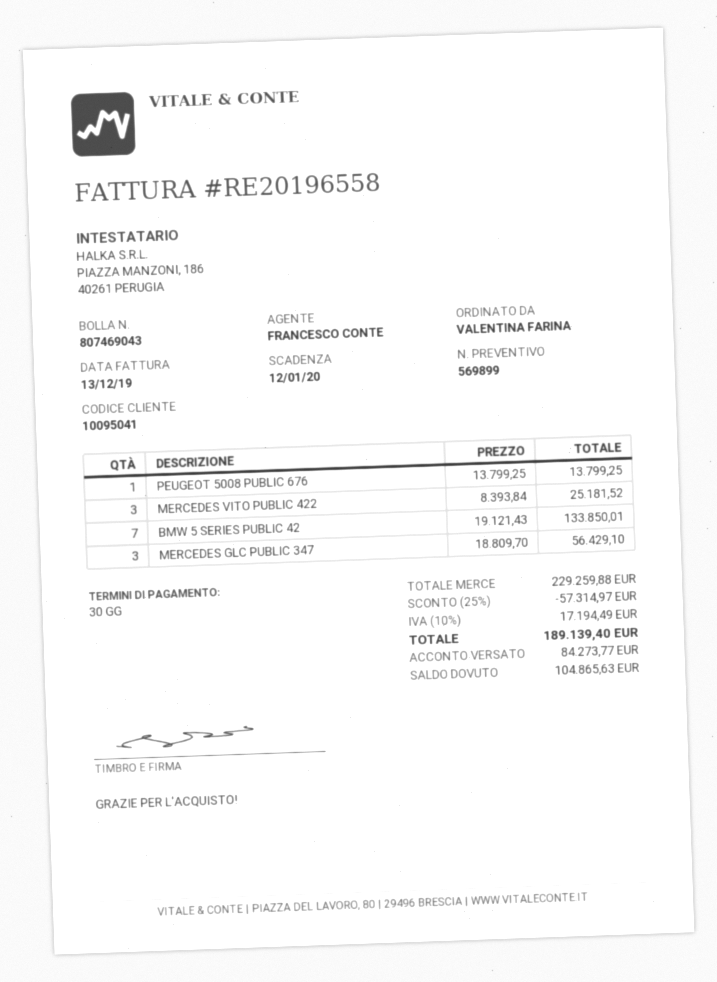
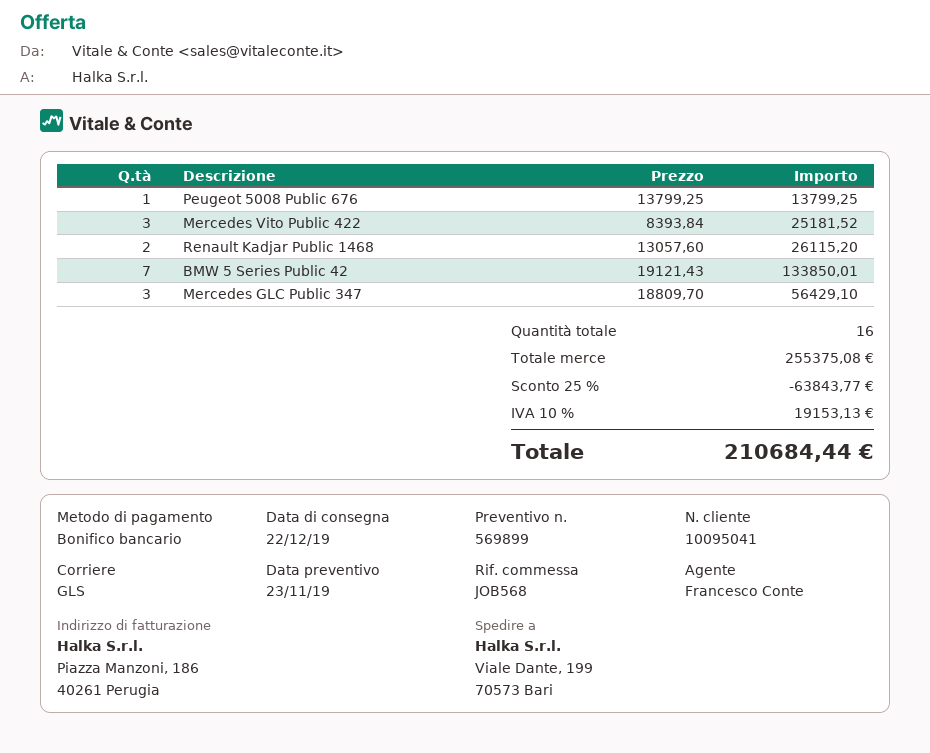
Renault Kadjar Public 1468: none -> 2 x 13057.60 = 26115.20
subtotal: 229259.88 -> 255375.08
discount: 25% = 57314.97 -> 25% = 63843.77
tax: 10% = 17194.49 -> 10% = 19153.13
total: 189139.40 -> 210684.44

